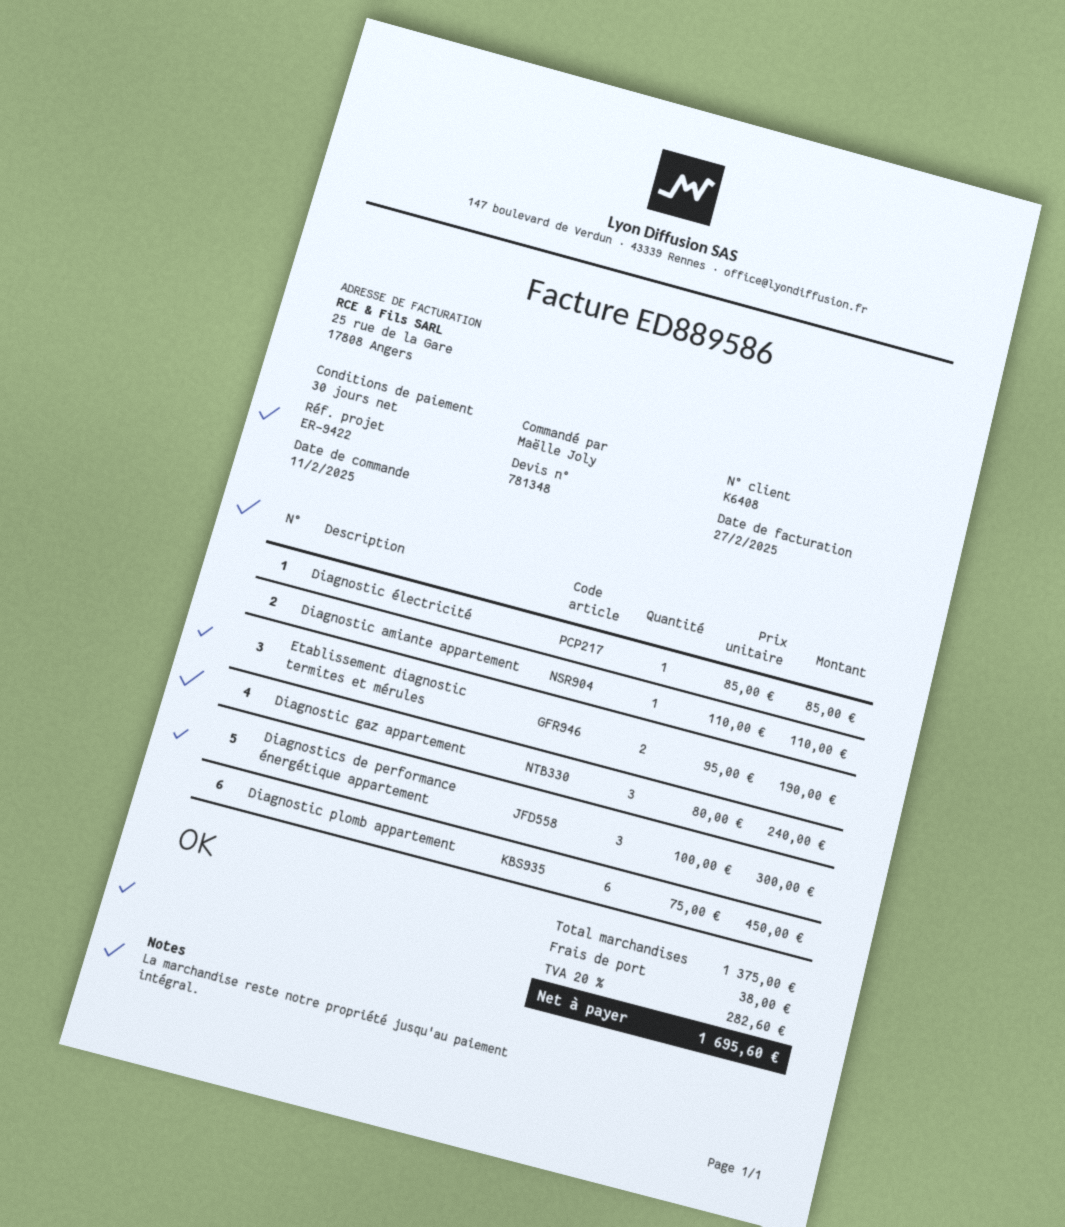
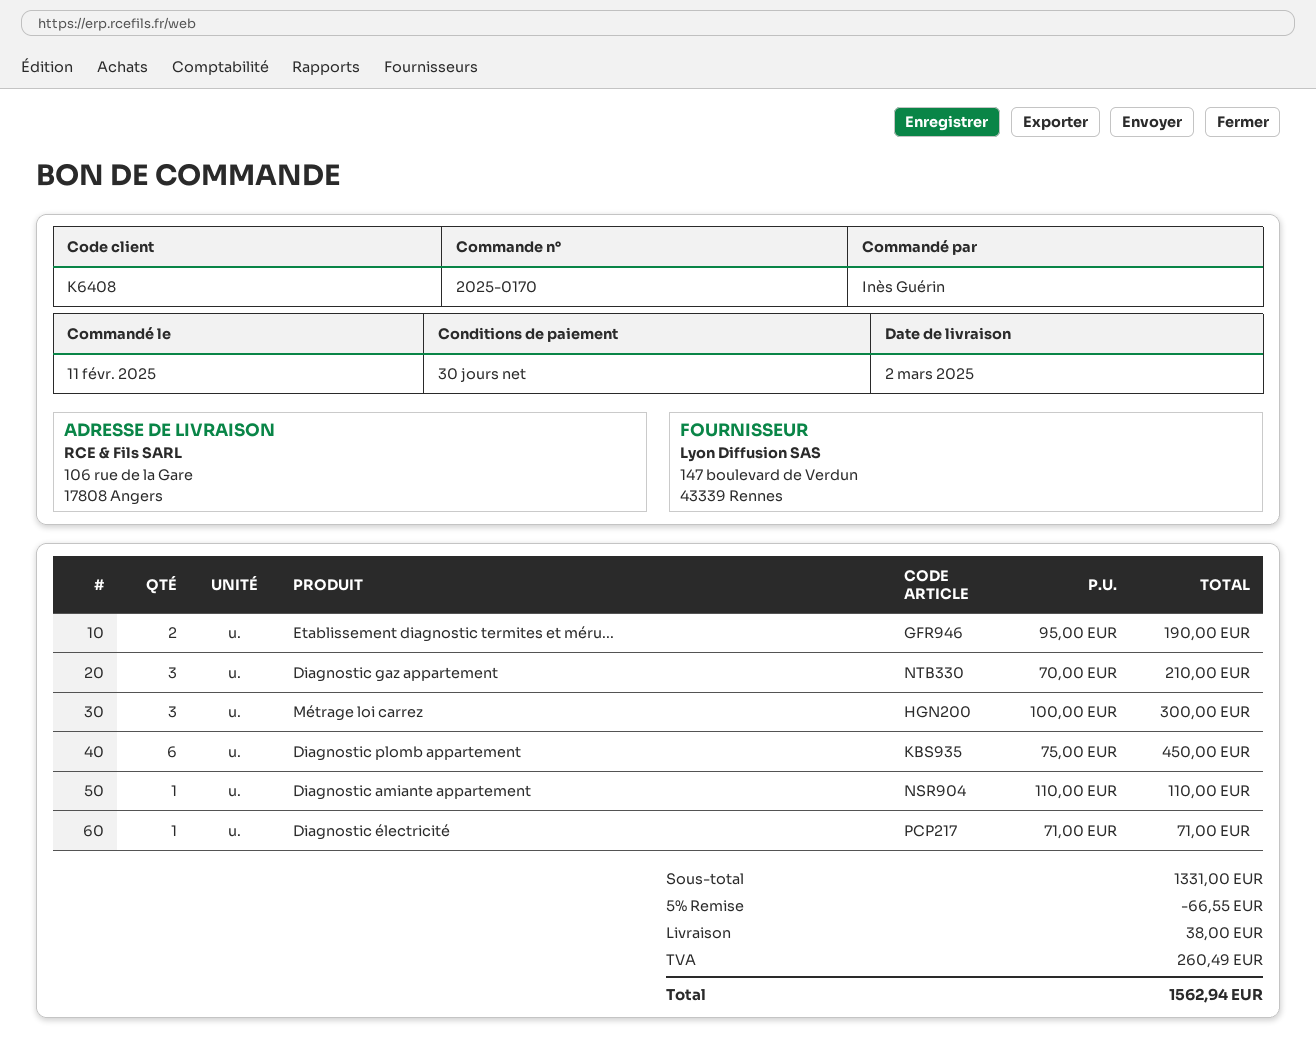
ordered by: Maëlle Joly -> Inès Guérin
Diagnostic électricité: 1 x 85.00 = 85.00 -> 1 x 71.00 = 71.00
Diagnostic gaz appartement: 3 x 80.00 = 240.00 -> 3 x 70.00 = 210.00
Diagnostics de performance énergétique appartement: 3 x 100.00 = 300.00 -> none
Métrage loi carrez: none -> 3 x 100.00 = 300.00
subtotal: 1375.00 -> 1331.00
discount: none -> 5% = 66.55
tax: 282.60 -> 260.49
total: 1695.60 -> 1562.94

